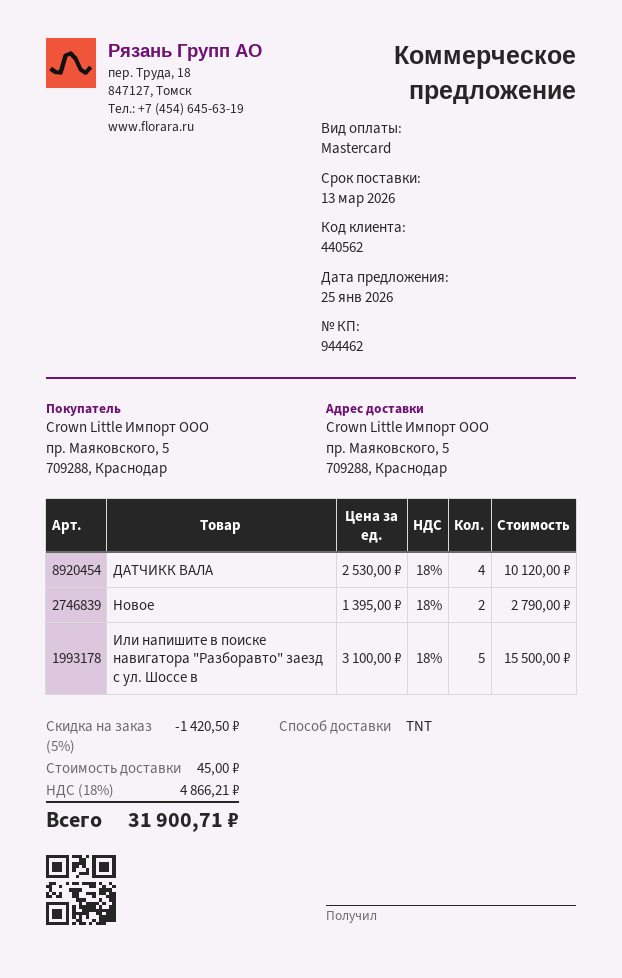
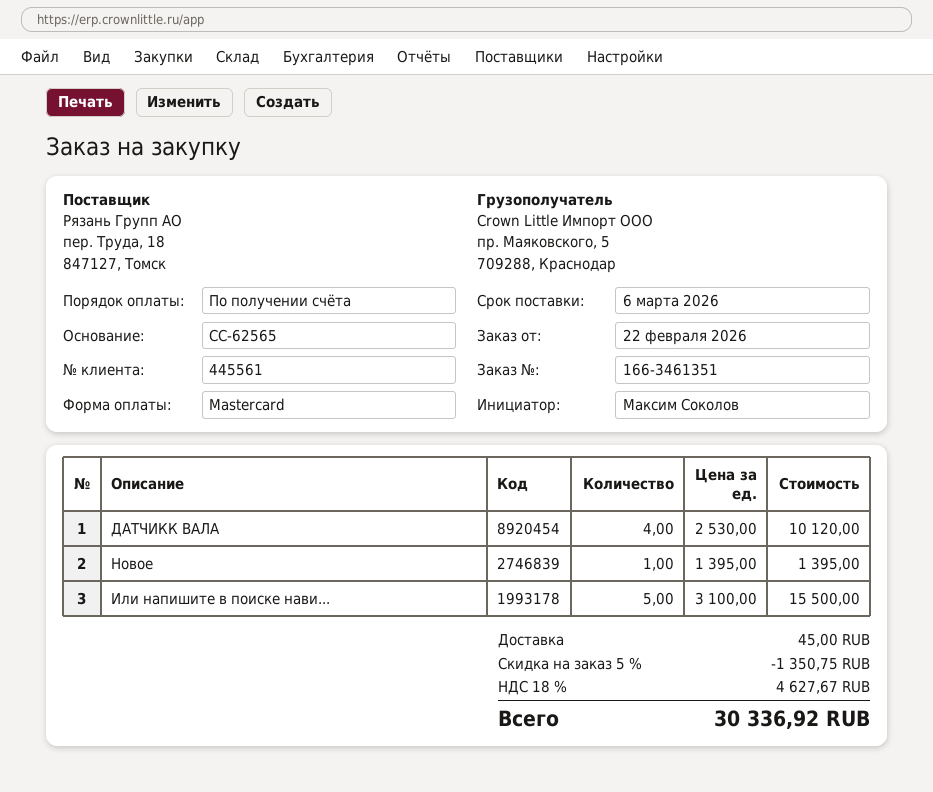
delivery date: 2026-03-13 -> 2026-03-06
customer number: 440562 -> 445561
Новое: 2 x 1395.00 = 2790.00 -> 1 x 1395.00 = 1395.00
discount: 5% = 1420.50 -> 5% = 1350.75
tax: 18% = 4866.21 -> 18% = 4627.67
total: 31900.71 -> 30336.92

